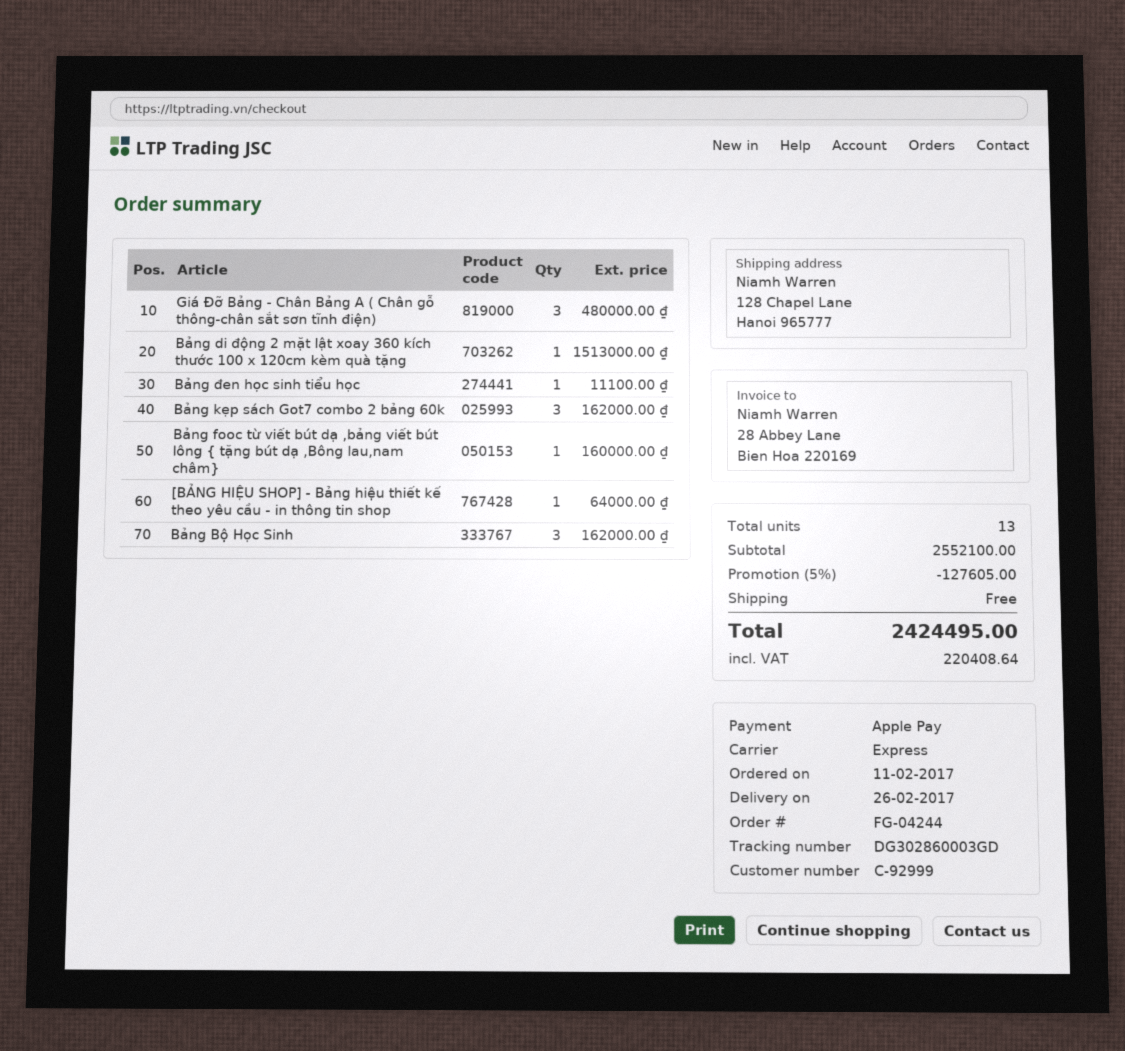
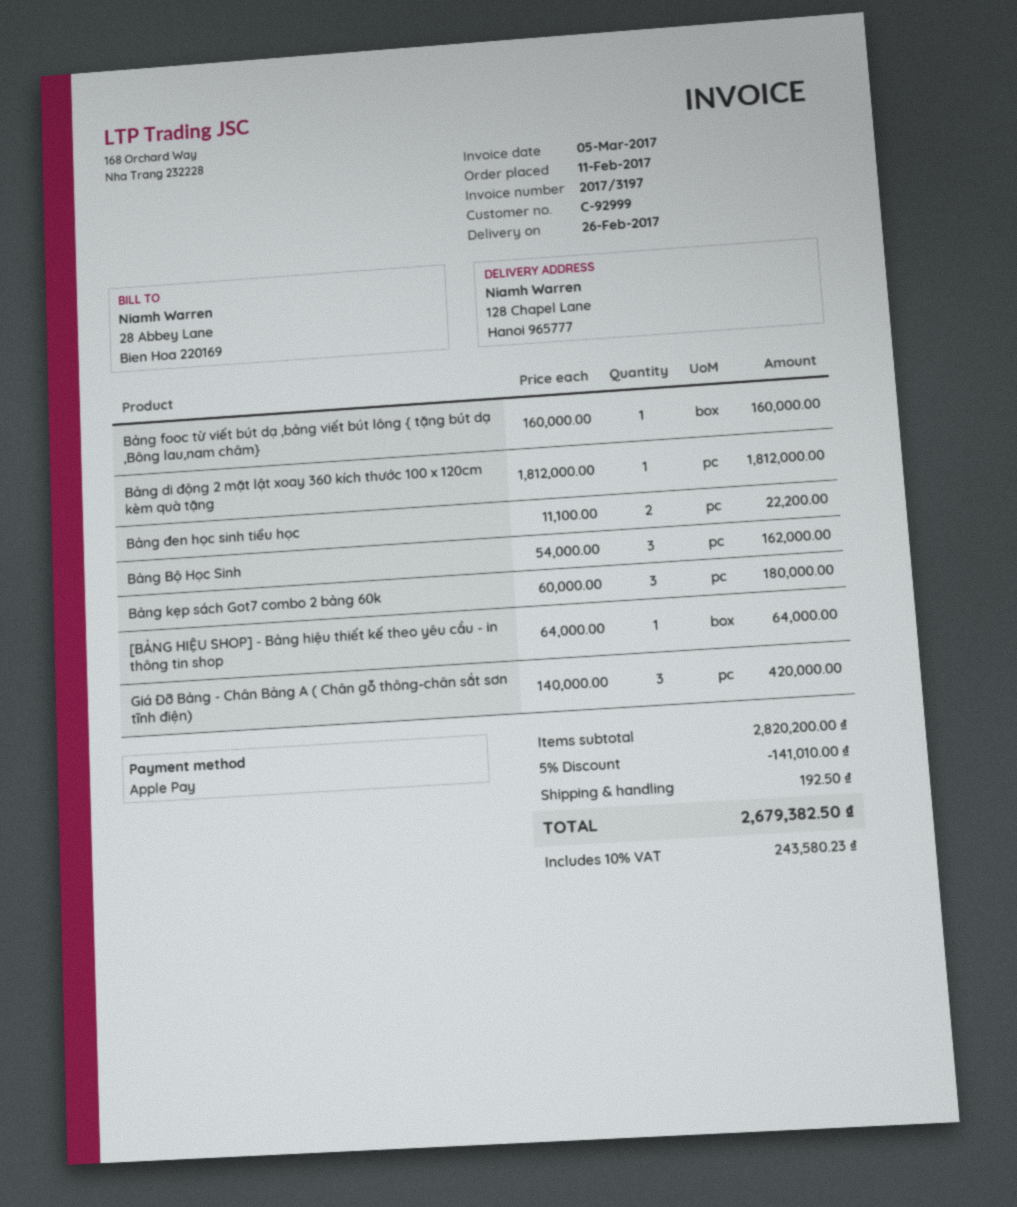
Giá Đỡ Bảng - Chân Bảng A ( Chân gỗ thông-chân sắt sơn tĩnh điện): 3 for 480000.00 -> 3 for 420000.00
Bảng di động 2 mặt lật xoay 360 kích thước 100 x 120cm kèm quà tặng: 1 for 1513000.00 -> 1 for 1812000.00
Bảng đen học sinh tiểu học: 1 for 11100.00 -> 2 for 22200.00
Bảng kẹp sách Got7 combo 2 bảng 60k: 3 for 162000.00 -> 3 for 180000.00
subtotal: 2552100.00 -> 2820200.00
discount: 5% = 127605.00 -> 5% = 141010.00
shipping: 0.00 -> 192.50
tax: 220408.64 -> 243580.23
total: 2424495.00 -> 2679382.50

